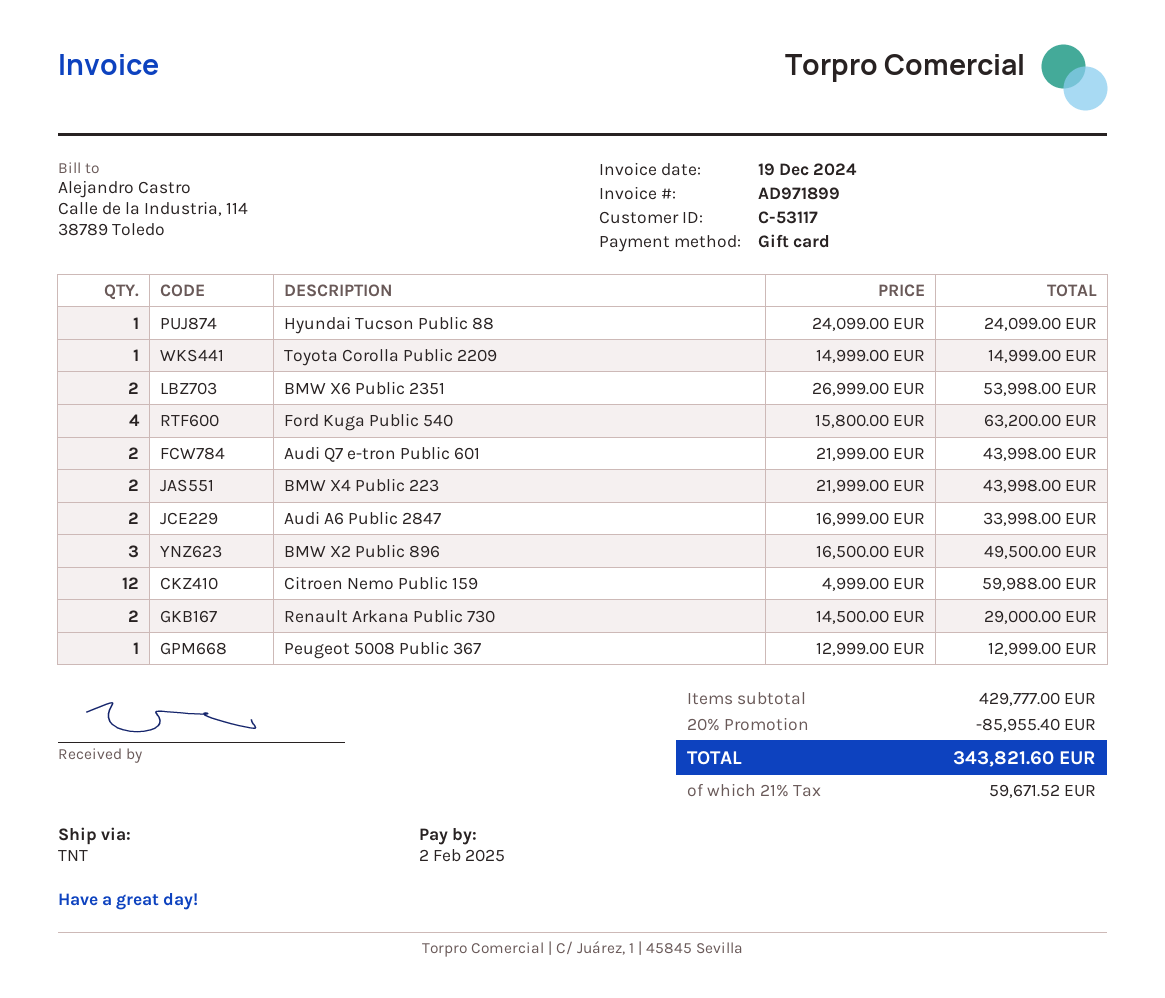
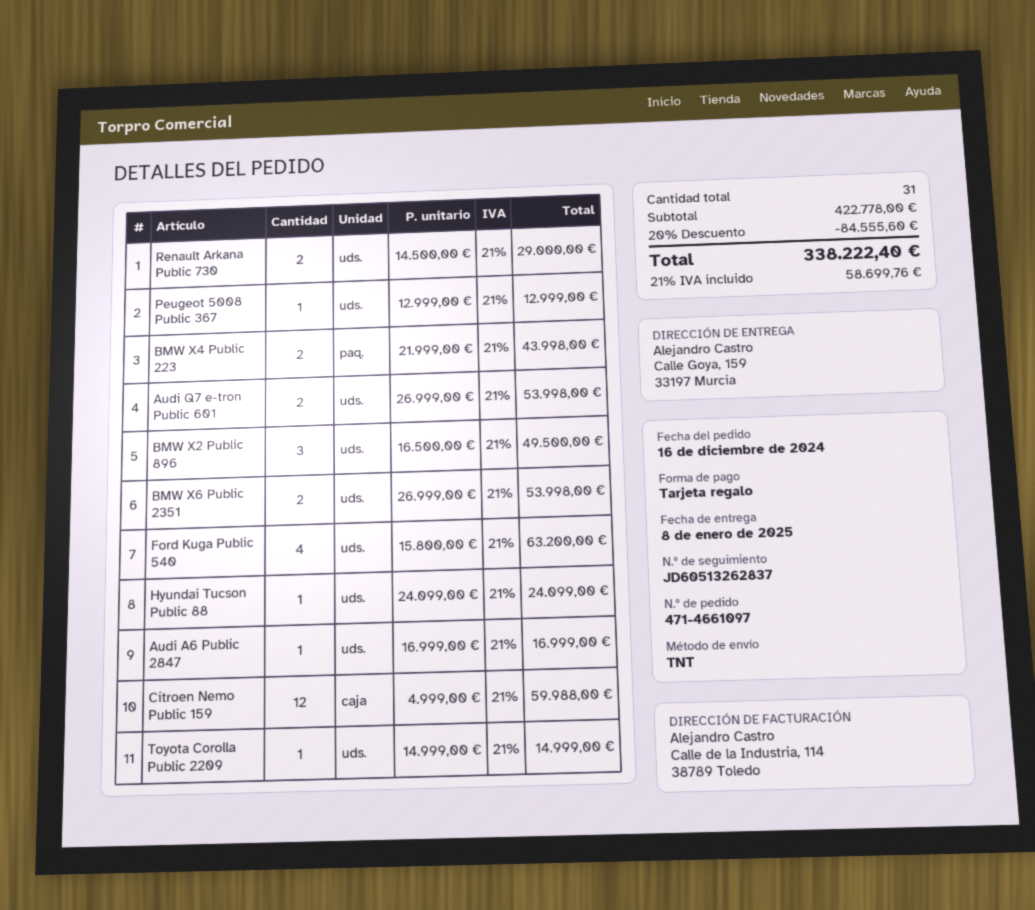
Audi Q7 e-tron Public 601: 2 x 21999.00 = 43998.00 -> 2 x 26999.00 = 53998.00
Audi A6 Public 2847: 2 x 16999.00 = 33998.00 -> 1 x 16999.00 = 16999.00
subtotal: 429777.00 -> 422778.00
discount: 20% = 85955.40 -> 20% = 84555.60
tax: 21% = 59671.52 -> 21% = 58699.76
total: 343821.60 -> 338222.40

